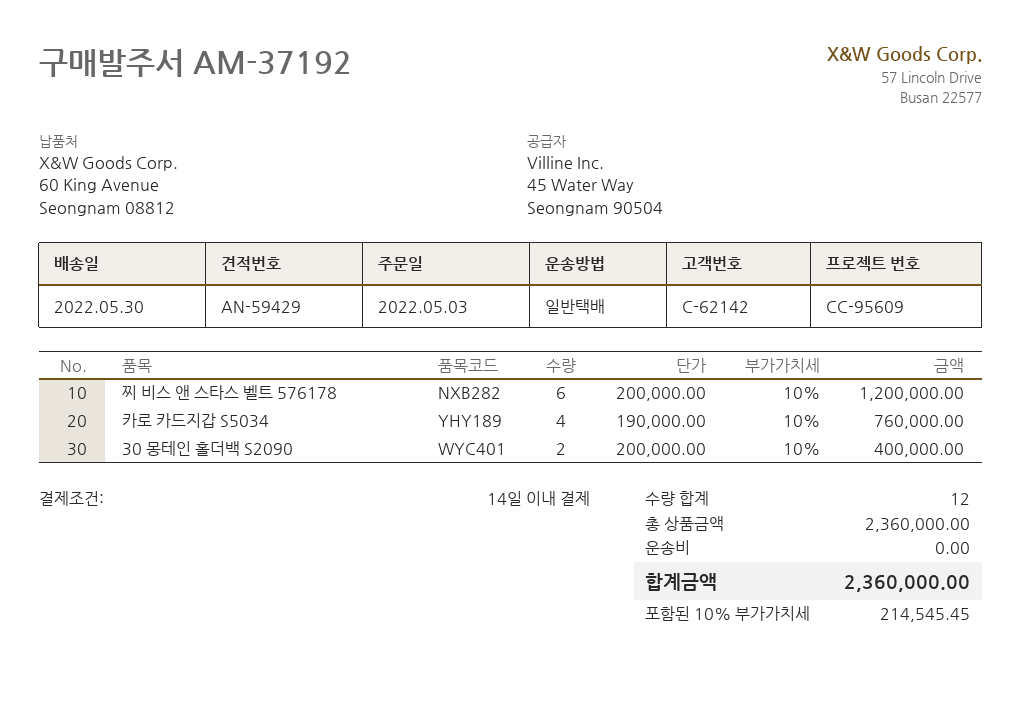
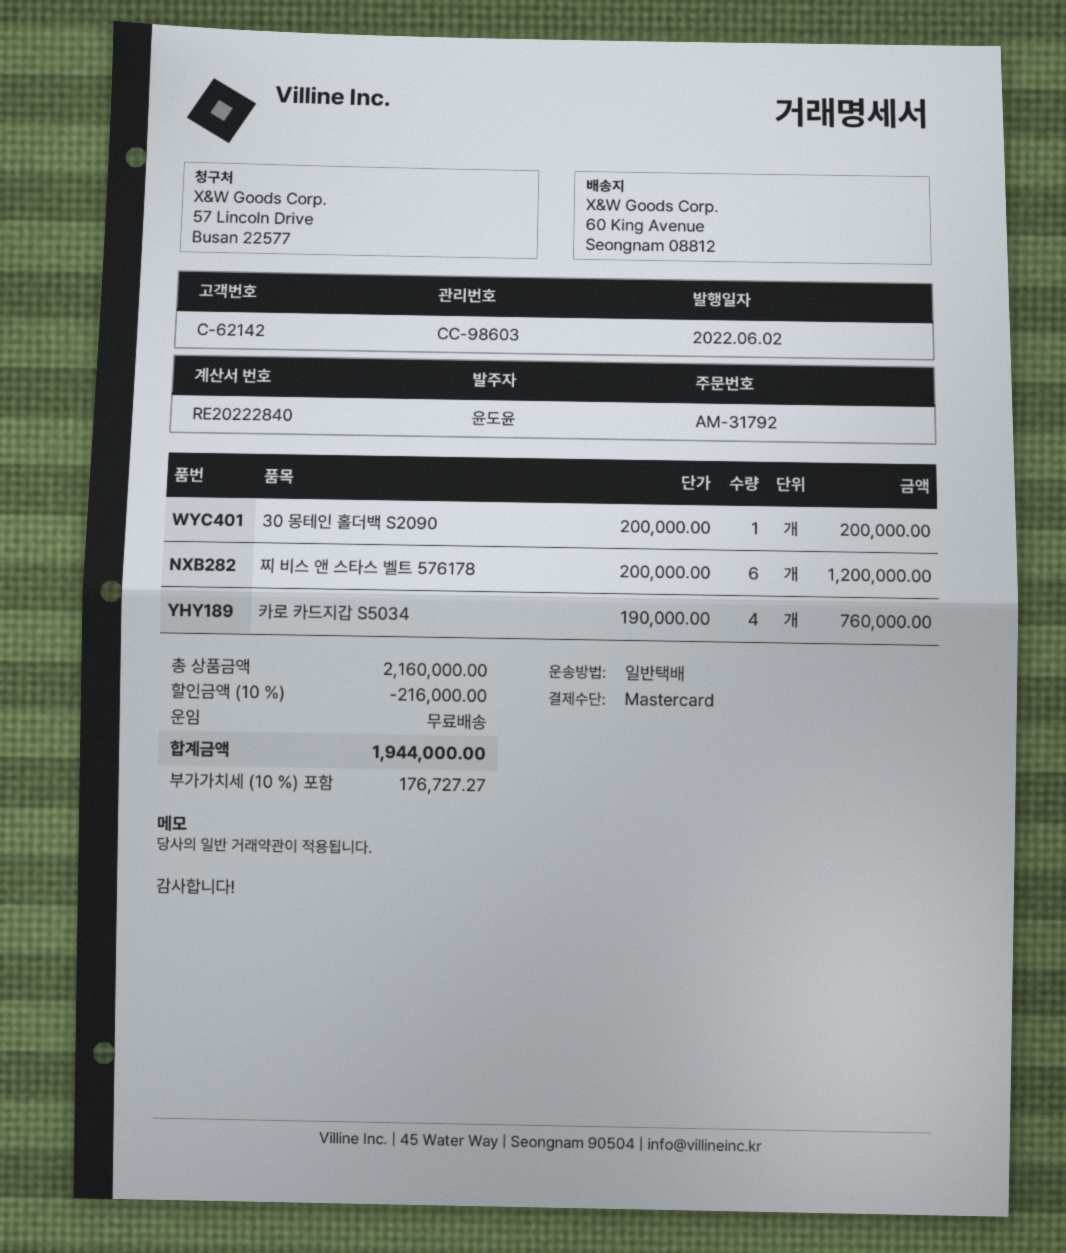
order number: AM-37192 -> AM-31792
reference: CC-95609 -> CC-98603
30 몽테인 홀더백 S2090: 2 x 200000.00 = 400000.00 -> 1 x 200000.00 = 200000.00
subtotal: 2360000.00 -> 2160000.00
discount: none -> 10% = 216000.00
tax: 10% = 214545.45 -> 10% = 176727.27
total: 2360000.00 -> 1944000.00

